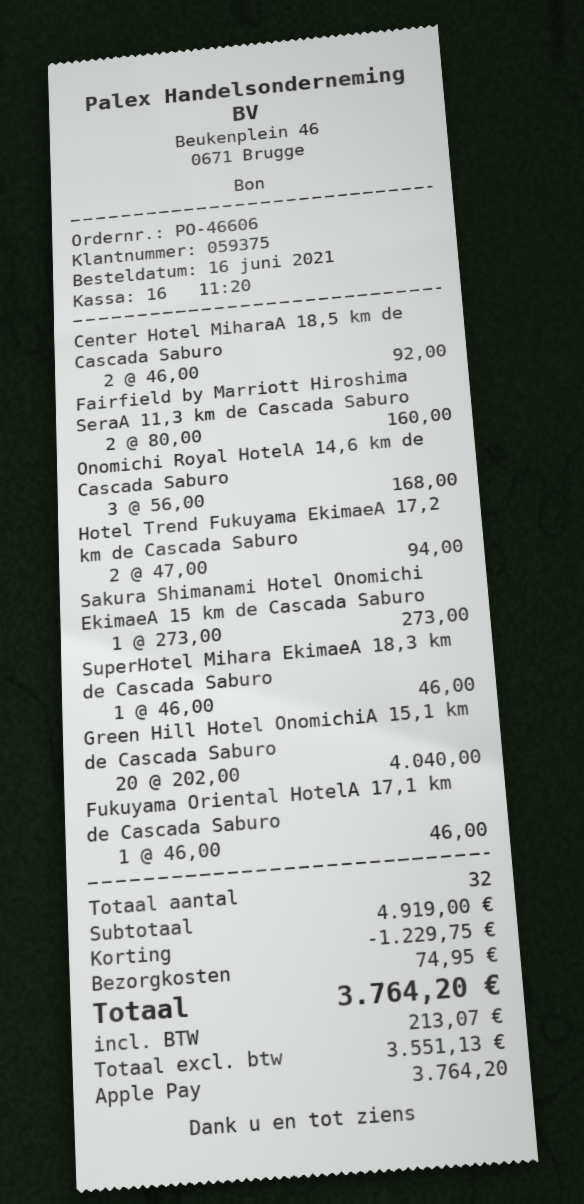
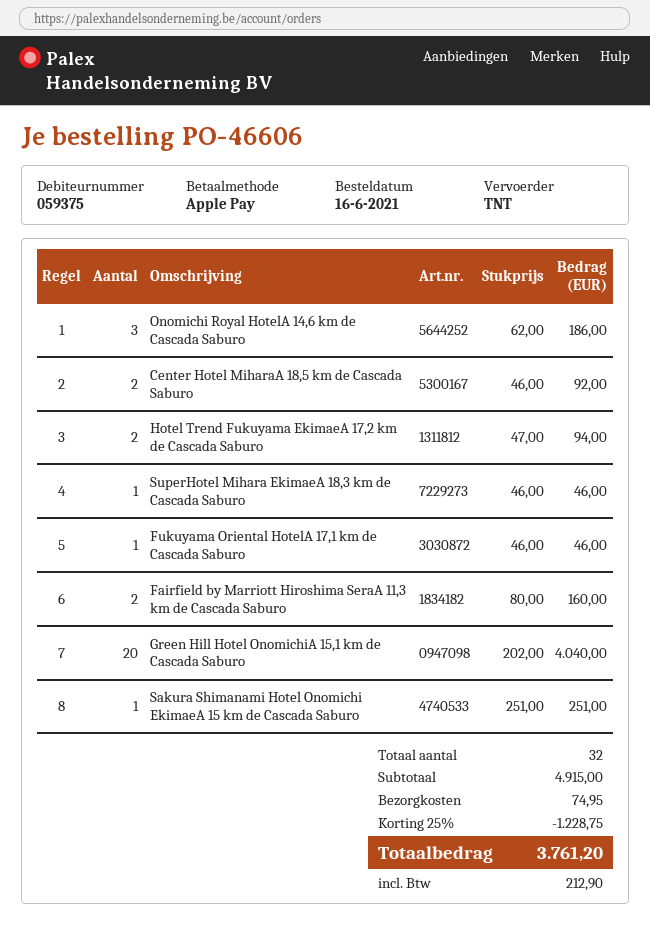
Onomichi Royal HotelA 14,6 km de Cascada Saburo: 3 x 56.00 = 168.00 -> 3 x 62.00 = 186.00
Sakura Shimanami Hotel Onomichi EkimaeA 15 km de Cascada Saburo: 1 x 273.00 = 273.00 -> 1 x 251.00 = 251.00
subtotal: 4919.00 -> 4915.00
discount: 1229.75 -> 1228.75
tax: 213.07 -> 212.90
total: 3764.20 -> 3761.20

